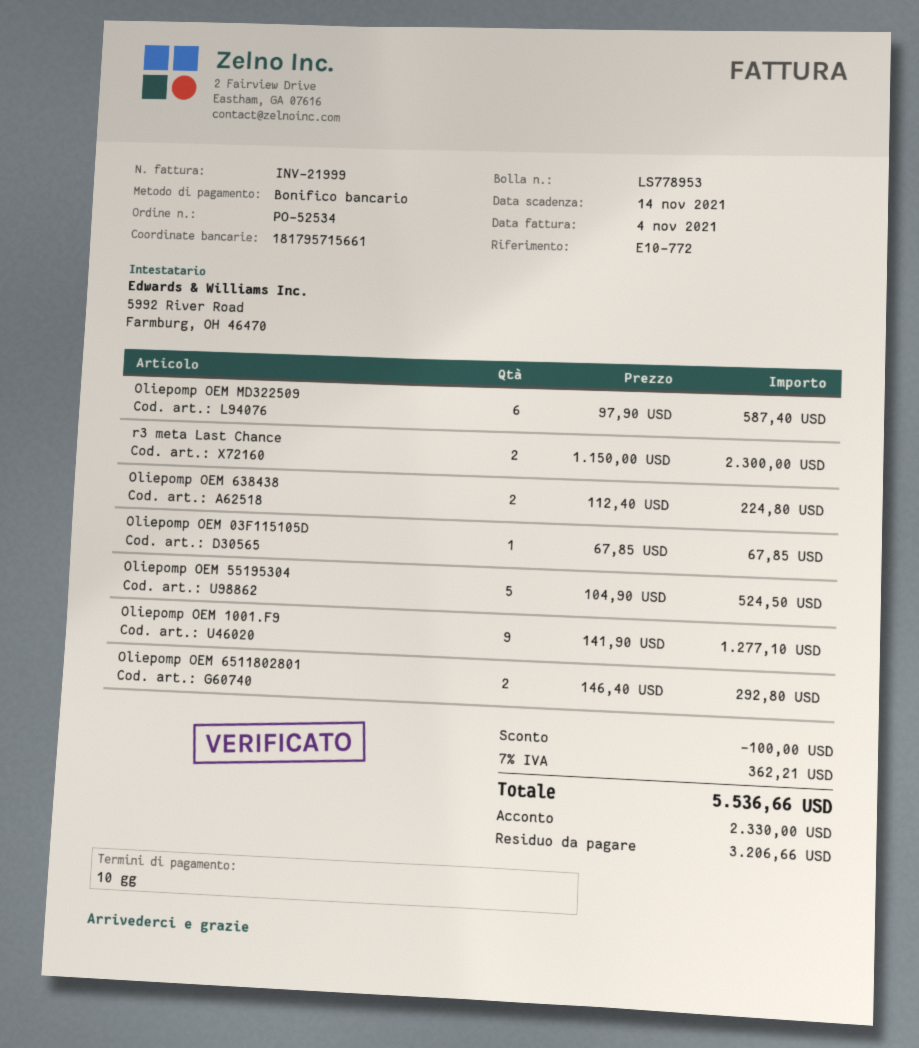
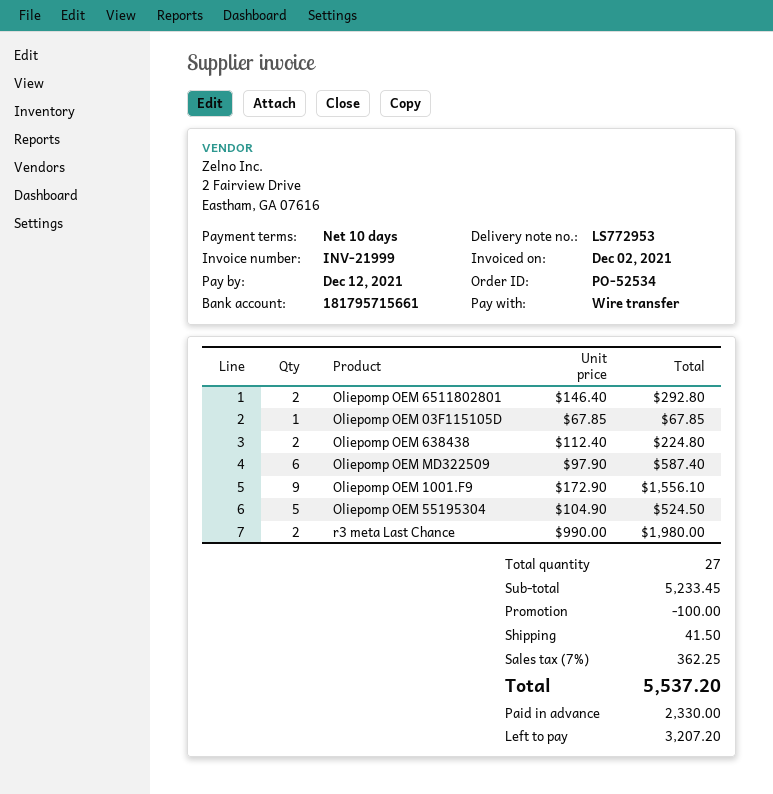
delivery note number: LS778953 -> LS772953
invoice date: 2021-11-04 -> 2021-12-02
due date: 2021-11-14 -> 2021-12-12
r3 meta Last Chance: 2 x 1150.00 = 2300.00 -> 2 x 990.00 = 1980.00
Oliepomp OEM 1001.F9: 9 x 141.90 = 1277.10 -> 9 x 172.90 = 1556.10
shipping: none -> 41.50
tax: 7% = 362.21 -> 7% = 362.25
total: 5536.66 -> 5537.20
balance: 3206.66 -> 3207.20

